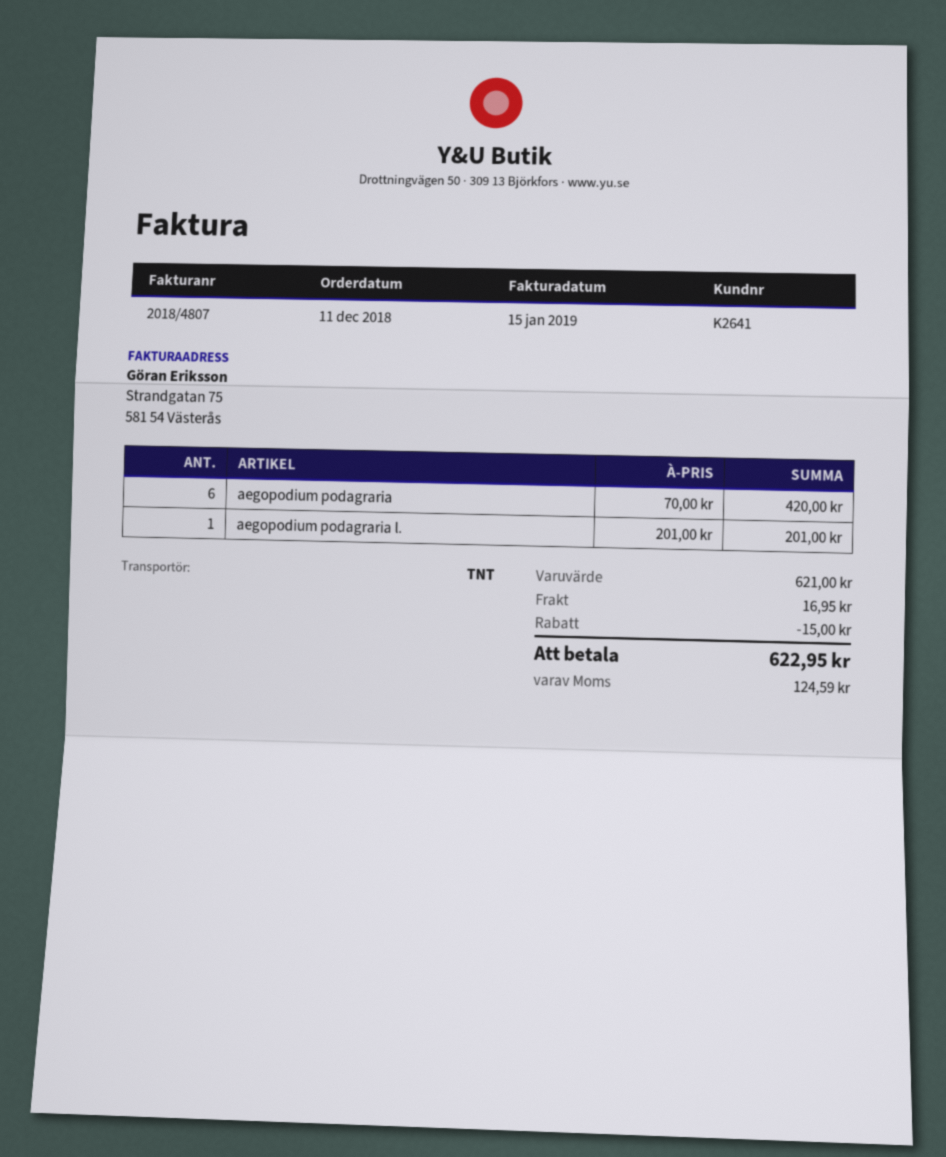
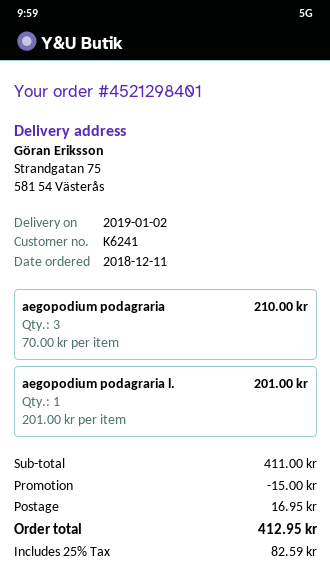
customer number: K2641 -> K6241
aegopodium podagraria: 6 x 70.00 = 420.00 -> 3 x 70.00 = 210.00
subtotal: 621.00 -> 411.00
tax: 124.59 -> 82.59
total: 622.95 -> 412.95

